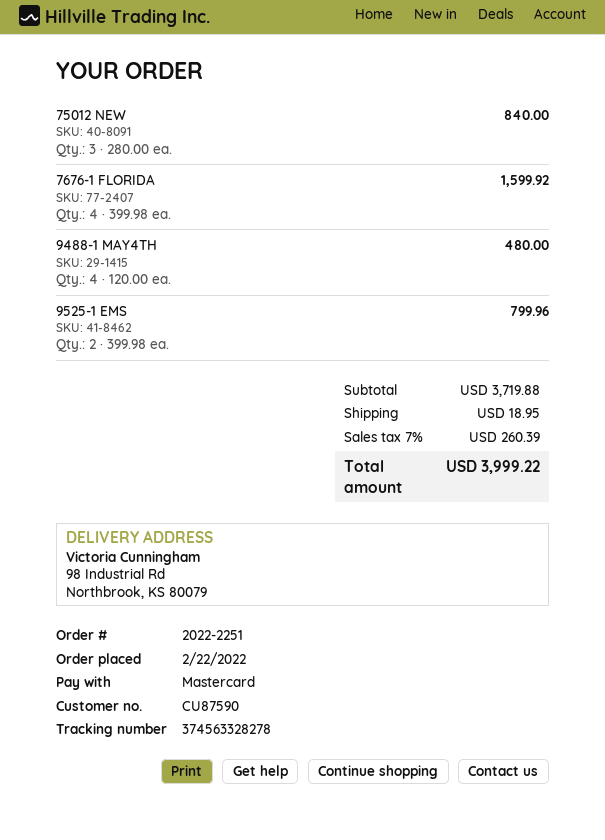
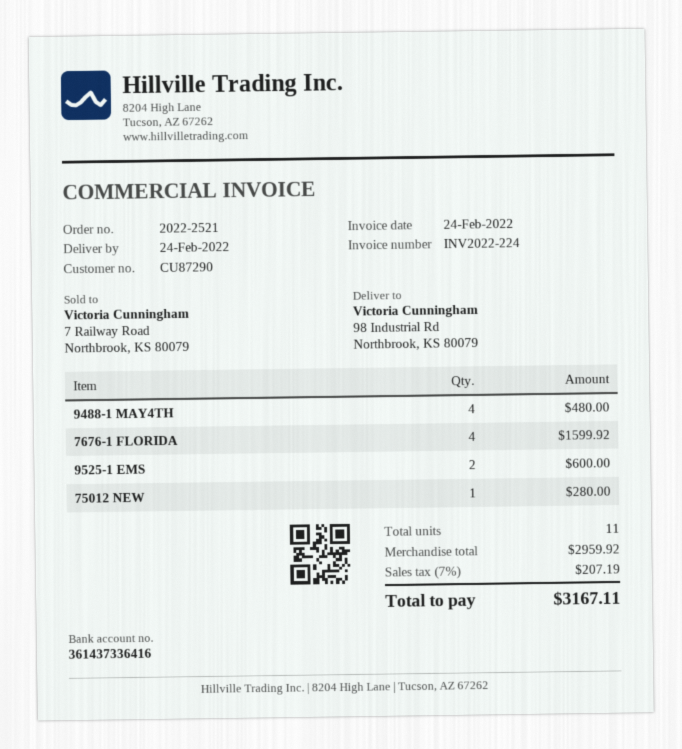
order number: 2022-2251 -> 2022-2521
customer number: CU87590 -> CU87290
75012 NEW: 3 for 840.00 -> 1 for 280.00
9525-1 EMS: 2 for 799.96 -> 2 for 600.00
subtotal: 3719.88 -> 2959.92
shipping: 18.95 -> none
tax: 7% = 260.39 -> 7% = 207.19
total: 3999.22 -> 3167.11

